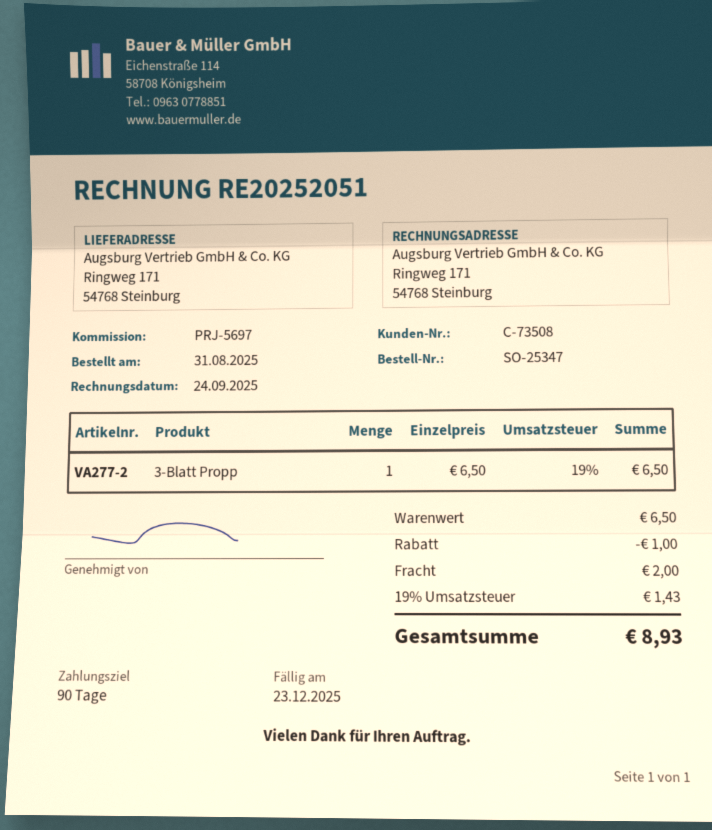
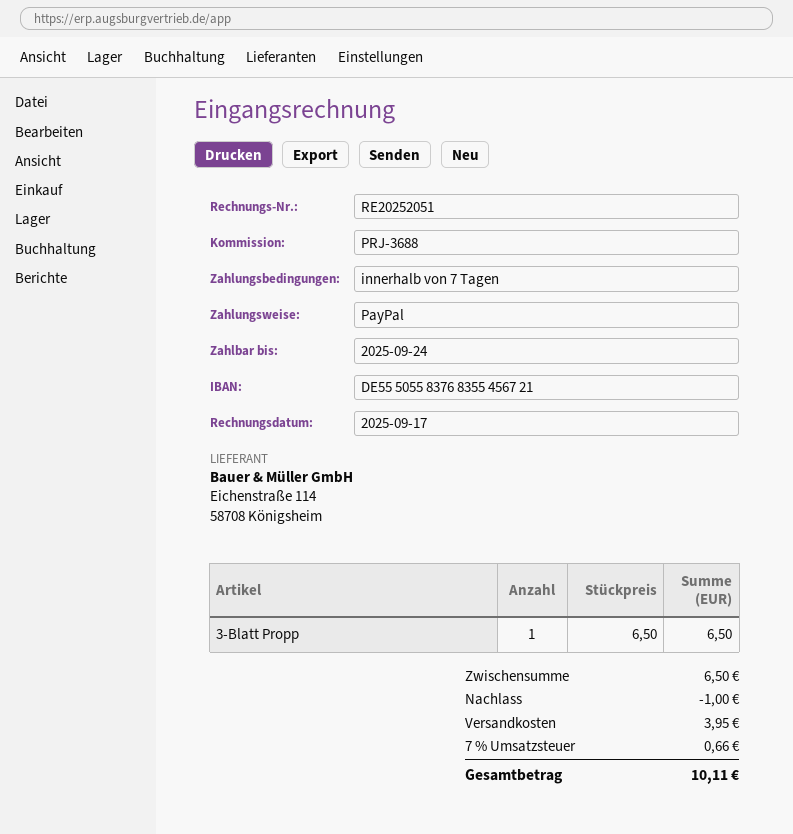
invoice date: 2025-09-24 -> 2025-09-17
payment terms: 90 days -> 7 days
due date: 2025-12-23 -> 2025-09-24
reference: PRJ-5697 -> PRJ-3688
shipping: 2.00 -> 3.95
tax: 19% = 1.43 -> 7% = 0.66
total: 8.93 -> 10.11

